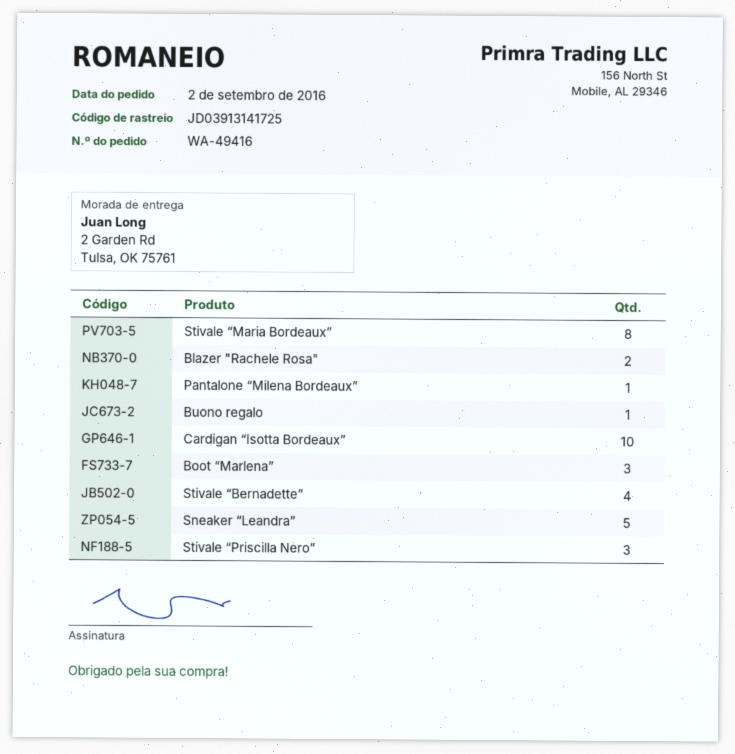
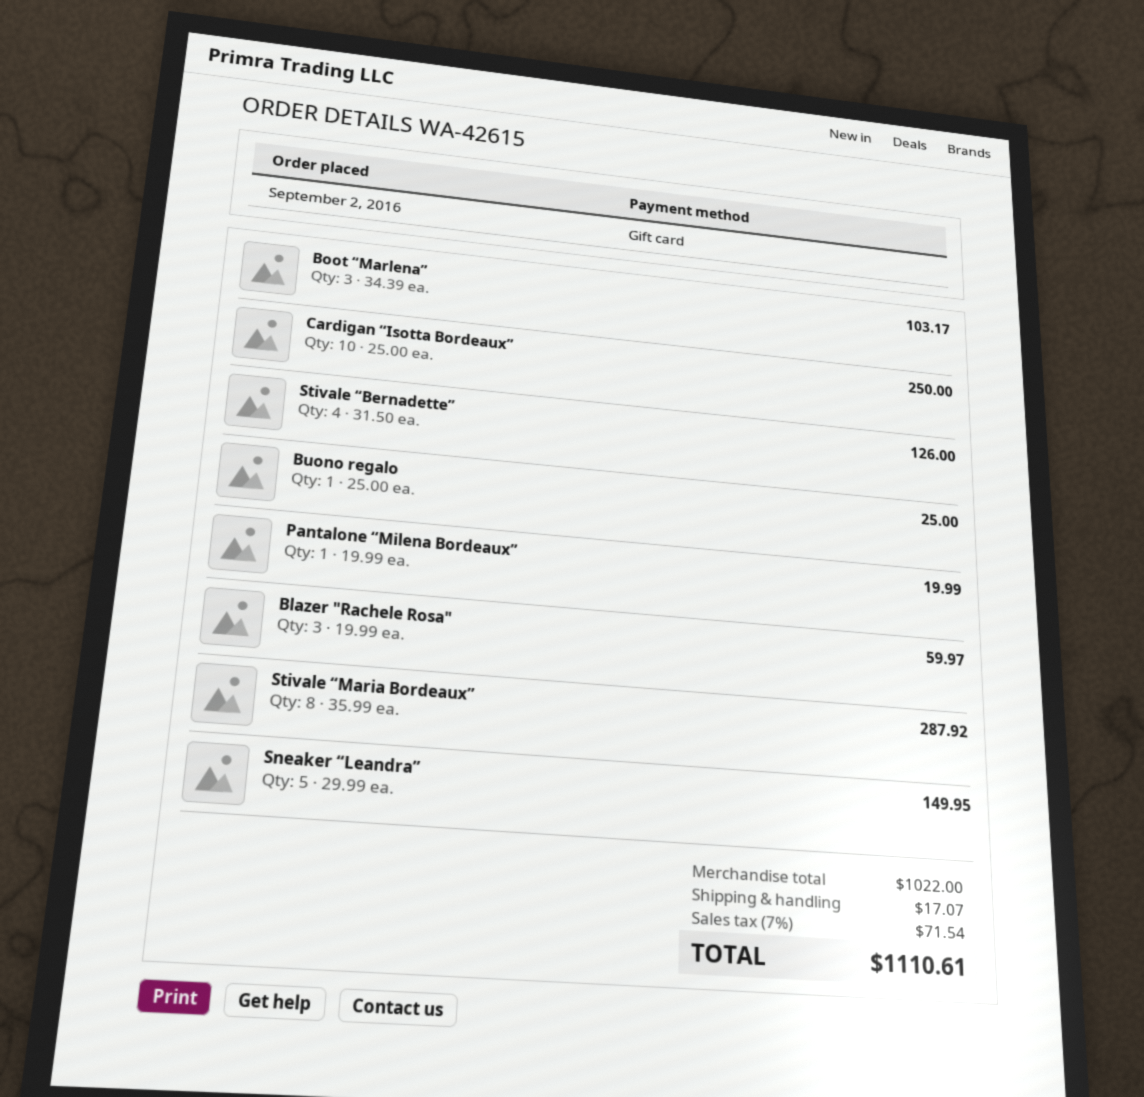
order number: WA-49416 -> WA-42615
Blazer "Rachele Rosa": 2 -> 3
Stivale “Priscilla Nero”: 3 -> none

